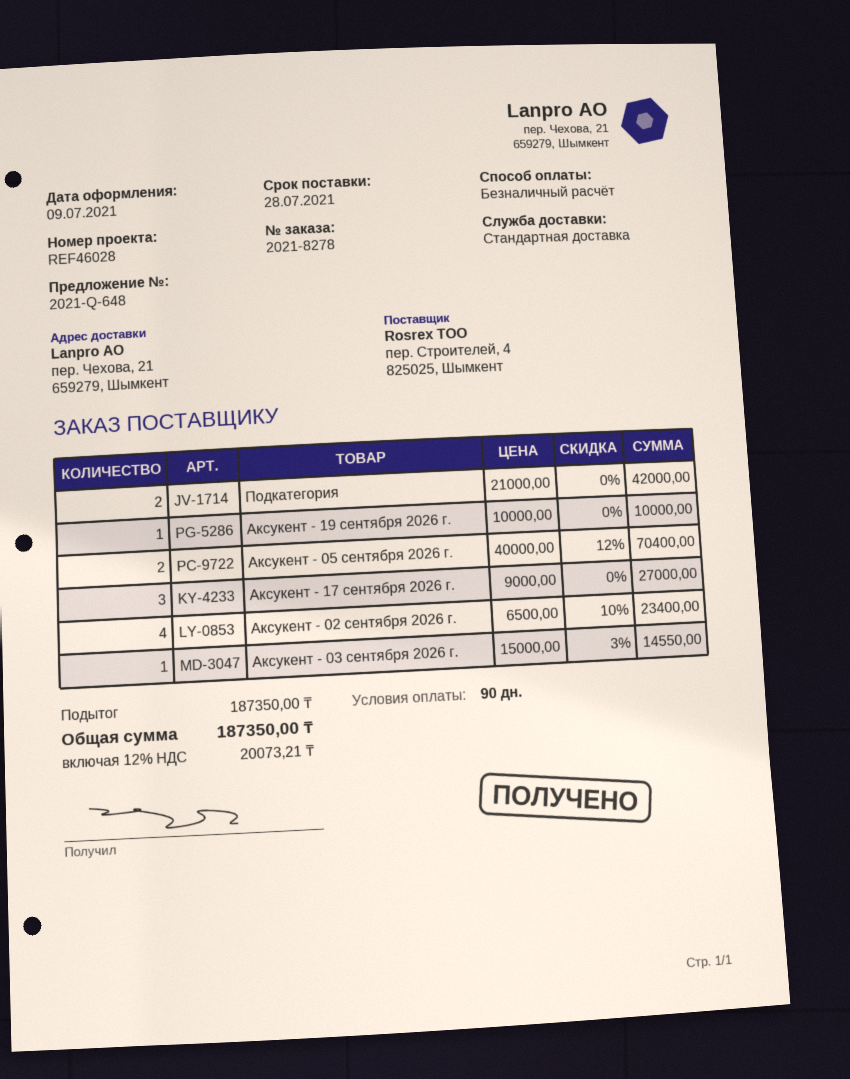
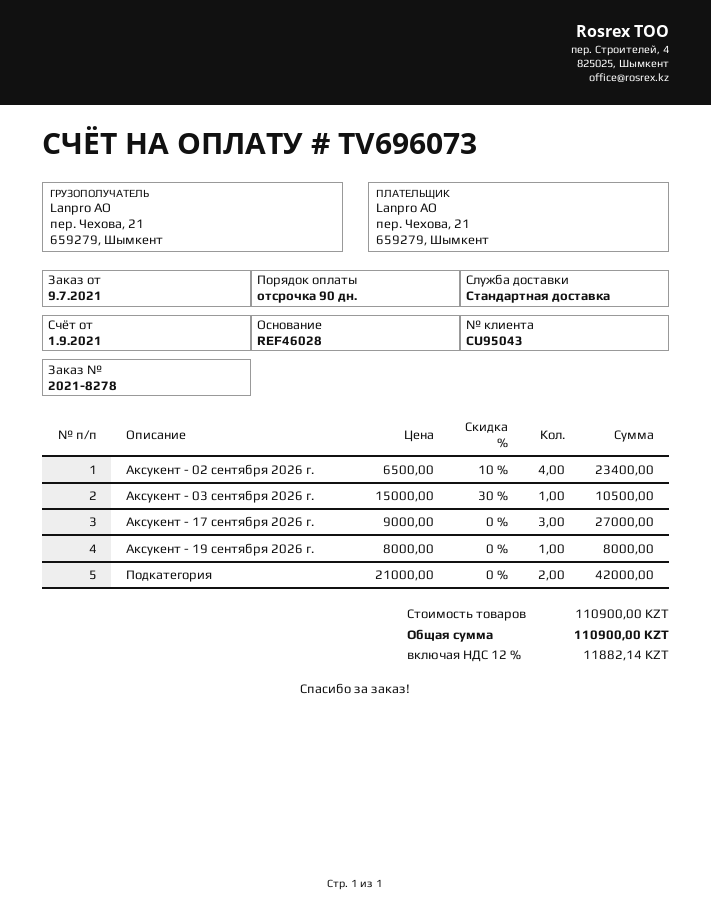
Аксукент - 19 сентября 2026 г.: 1 x 10000.00 = 10000.00 -> 1 x 8000.00 = 8000.00
Аксукент - 05 сентября 2026 г.: 2 x 40000.00 - 12% = 70400.00 -> none
Аксукент - 03 сентября 2026 г.: 1 x 15000.00 - 3% = 14550.00 -> 1 x 15000.00 - 30% = 10500.00
subtotal: 187350.00 -> 110900.00
tax: 12% = 20073.21 -> 12% = 11882.14
total: 187350.00 -> 110900.00

